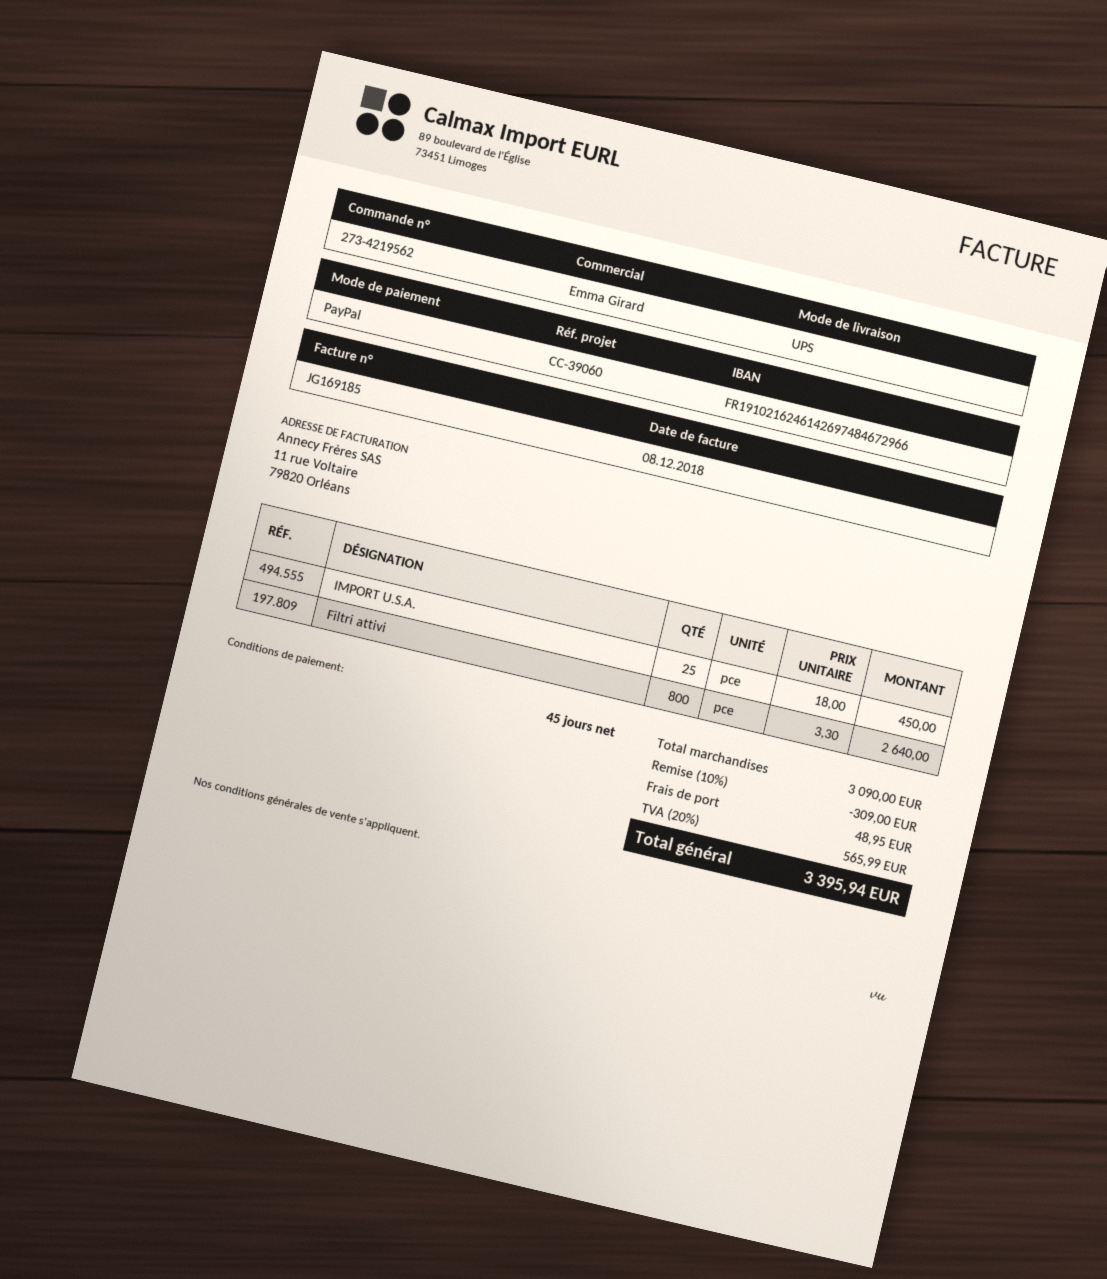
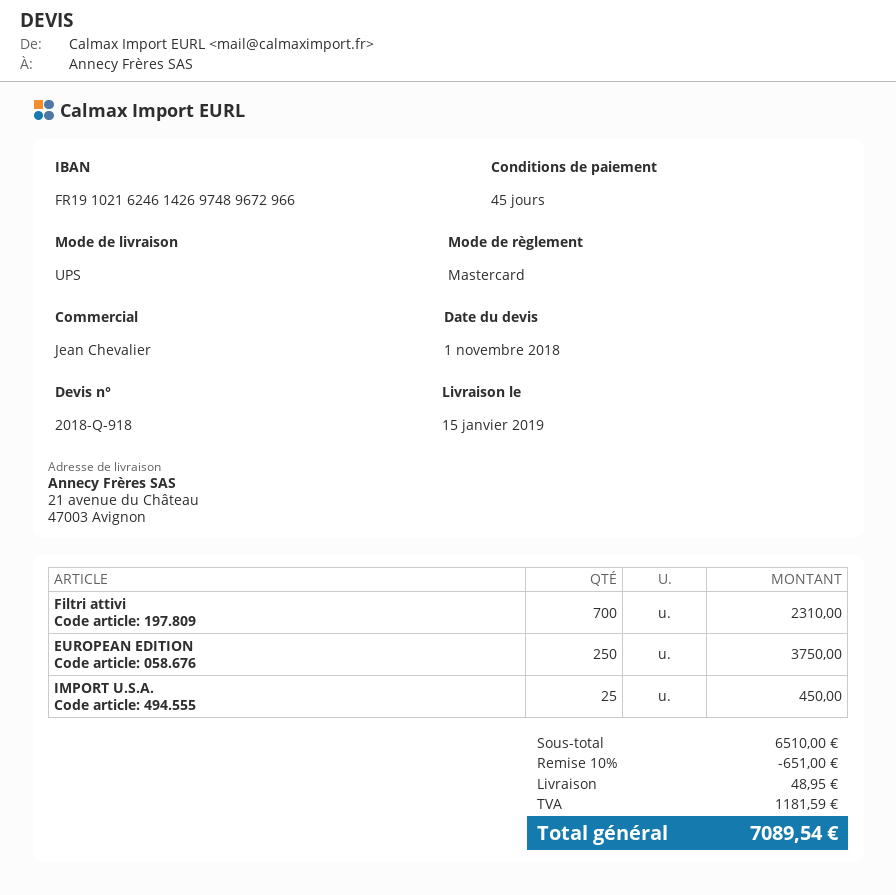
sales rep: Emma Girard -> Jean Chevalier
payment method: PayPal -> Mastercard
bank account: FR1910216246142697484672966 -> FR1910216246142697489672966
Filtri attivi: 800 for 2640.00 -> 700 for 2310.00
EUROPEAN EDITION: none -> 250 for 3750.00
subtotal: 3090.00 -> 6510.00
discount: 10% = 309.00 -> 10% = 651.00
tax: 565.99 -> 1181.59
total: 3395.94 -> 7089.54

